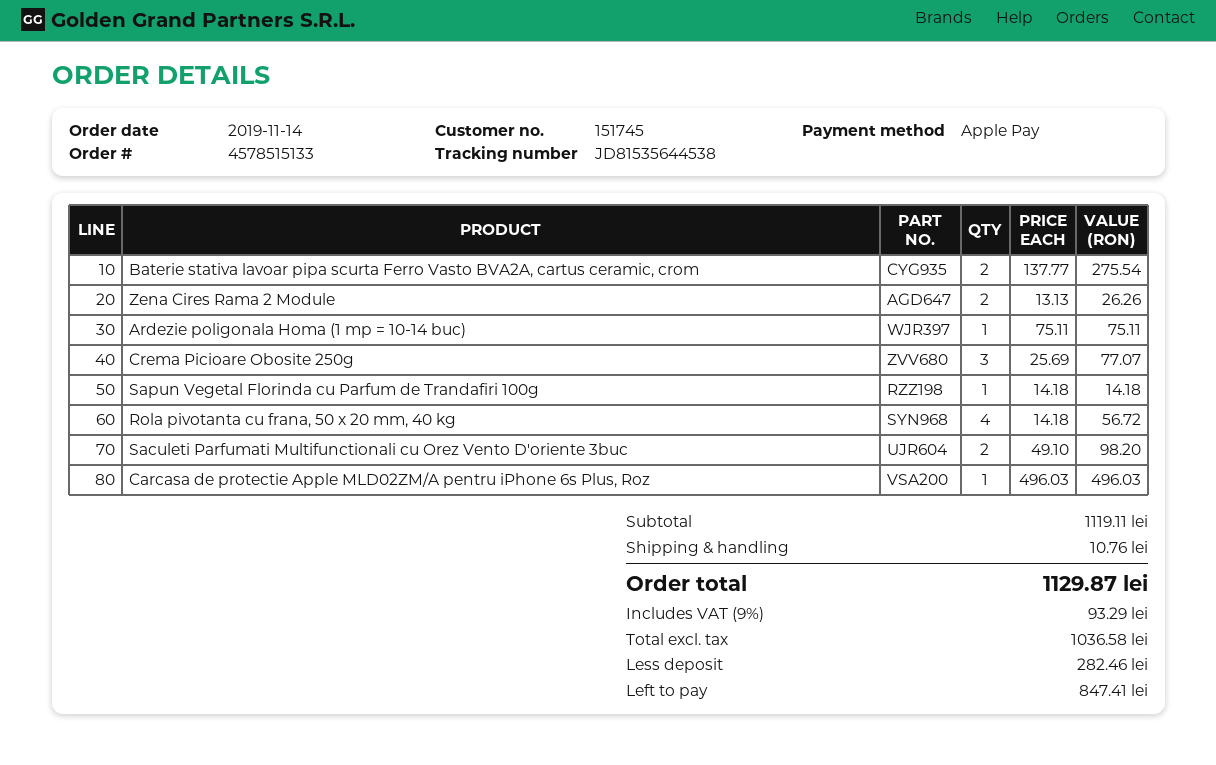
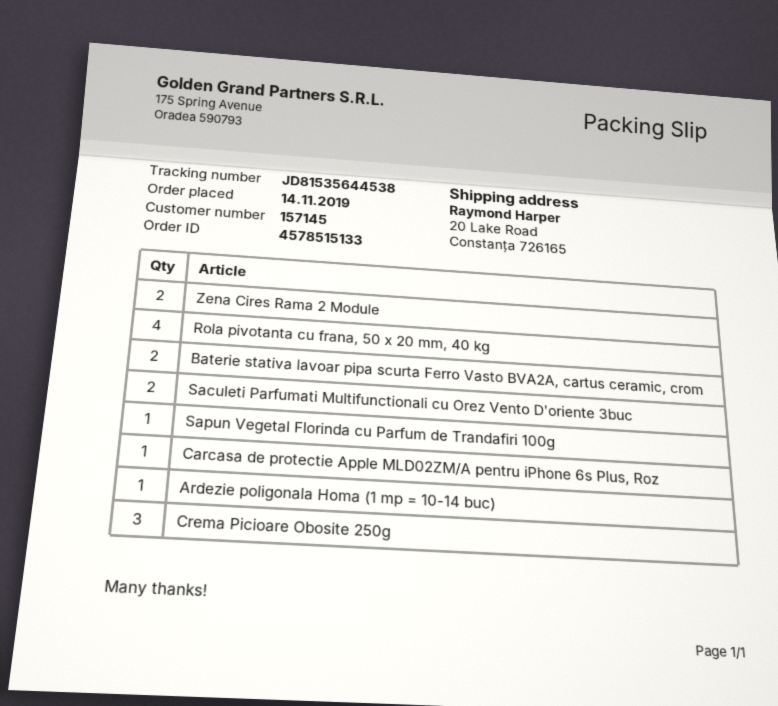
customer number: 151745 -> 157145

